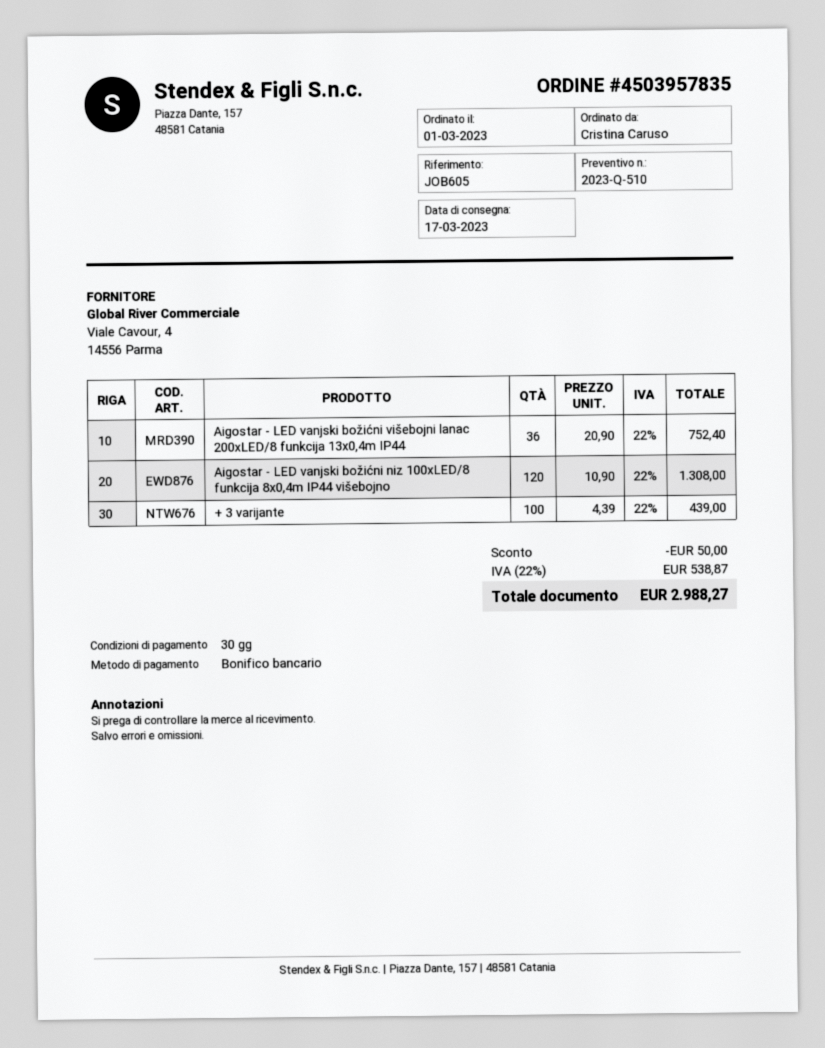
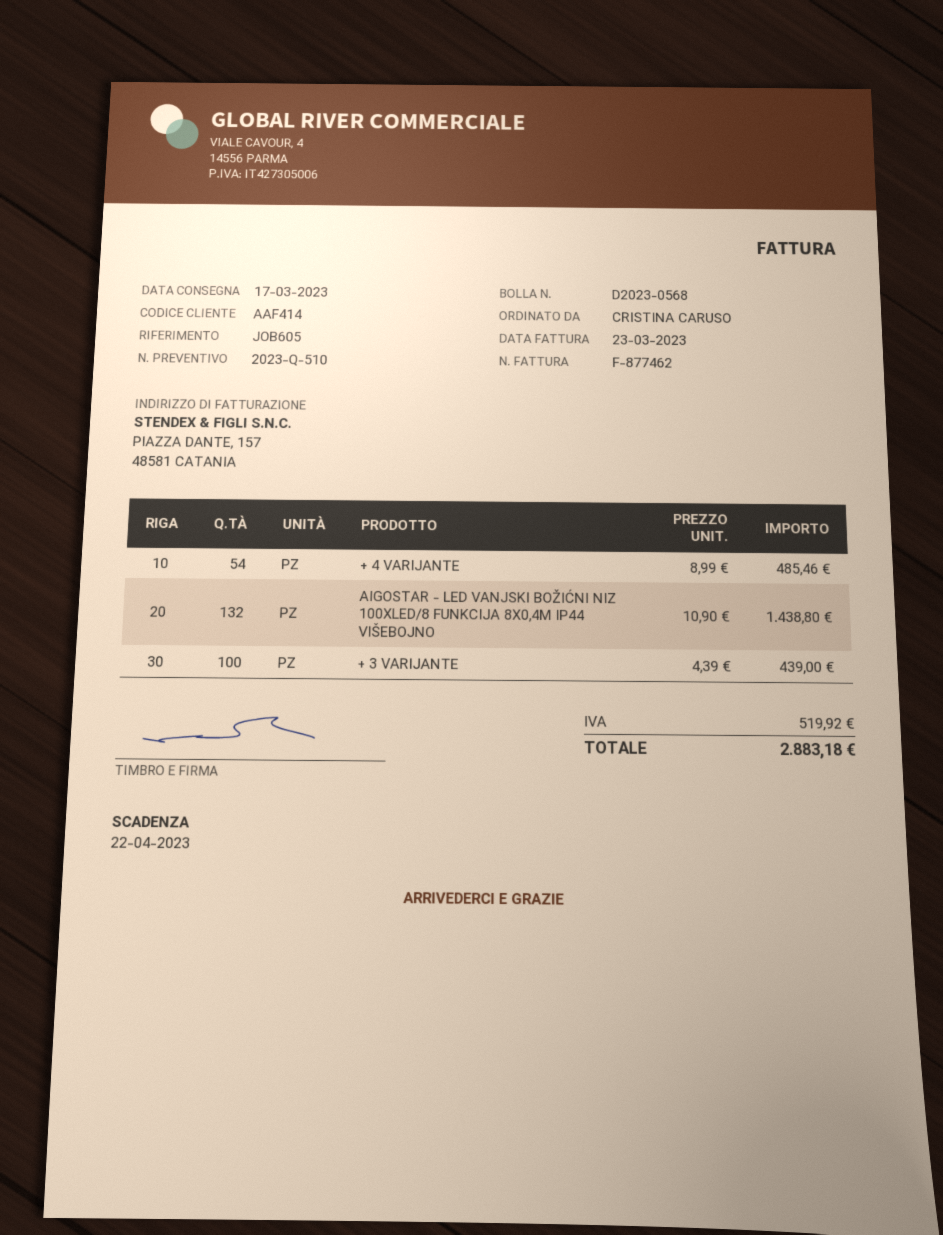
Aigostar - LED vanjski božićni višebojni lanac 200xLED/8 funkcija 13x0,4m IP44: 36 x 20.90 = 752.40 -> none
Aigostar - LED vanjski božićni niz 100xLED/8 funkcija 8x0,4m IP44 višebojno: 120 x 10.90 = 1308.00 -> 132 x 10.90 = 1438.80
+ 4 VARIJANTE: none -> 54 x 8.99 = 485.46
discount: 50.00 -> none
tax: 538.87 -> 519.92
total: 2988.27 -> 2883.18

